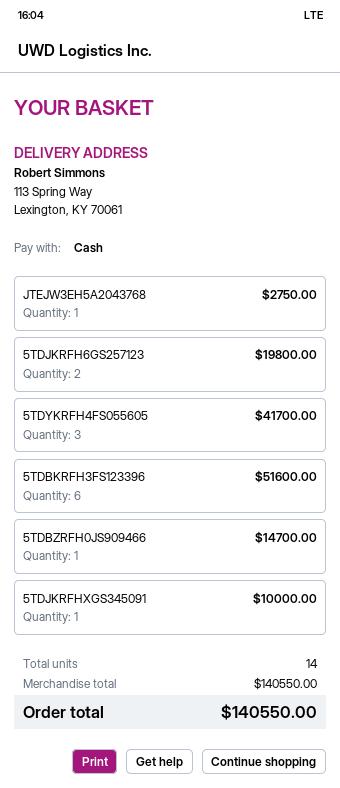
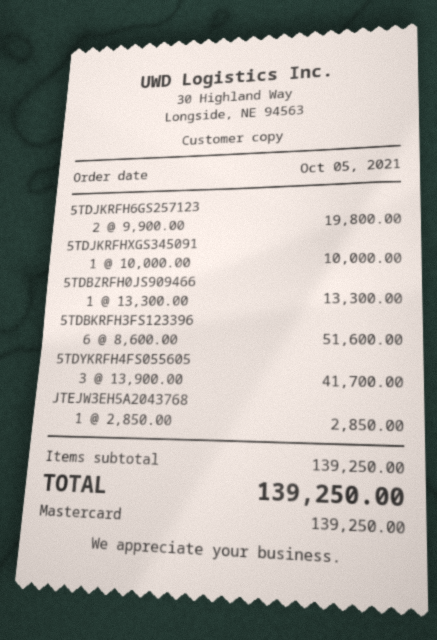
payment method: cash -> Mastercard
JTEJW3EH5A2043768: 1 for 2750.00 -> 1 for 2850.00
5TDBZRFH0JS909466: 1 for 14700.00 -> 1 for 13300.00
subtotal: 140550.00 -> 139250.00
total: 140550.00 -> 139250.00

